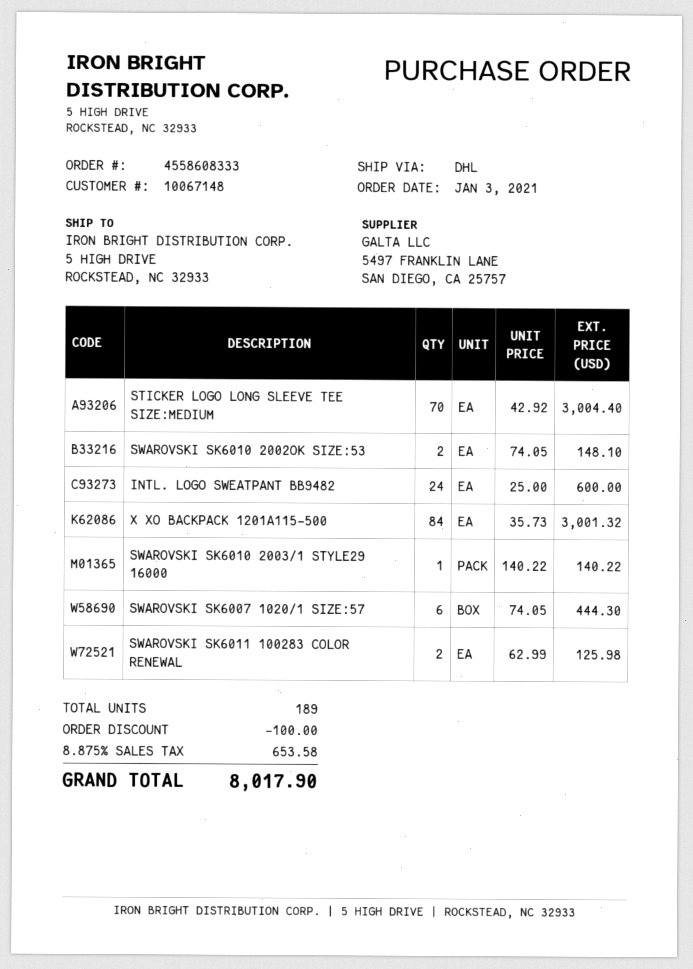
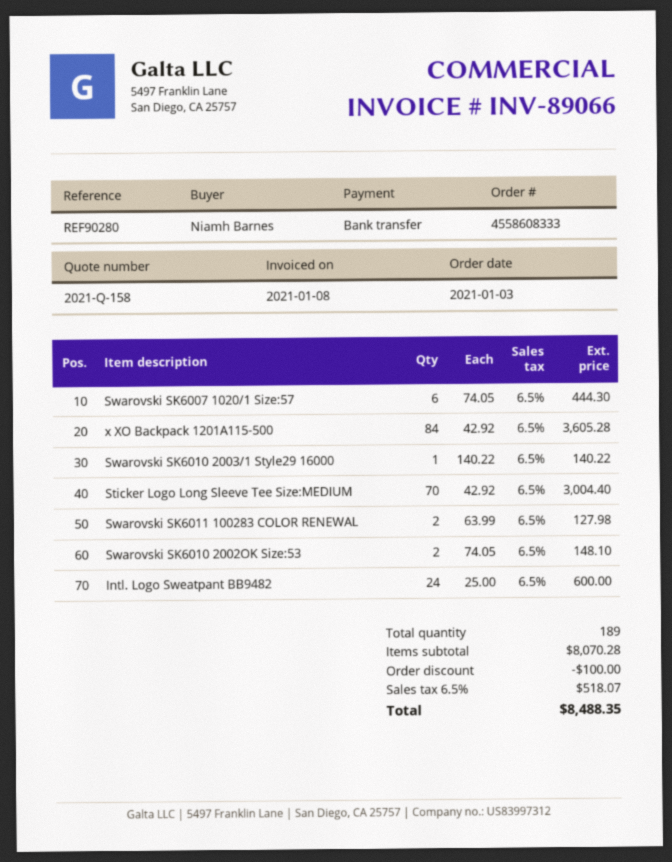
X XO BACKPACK 1201A115-500: 84 x 35.73 = 3001.32 -> 84 x 42.92 = 3605.28
SWAROVSKI SK6011 100283 COLOR RENEWAL: 2 x 62.99 = 125.98 -> 2 x 63.99 = 127.98
tax: 8.875% = 653.58 -> 6.5% = 518.07
total: 8017.90 -> 8488.35

